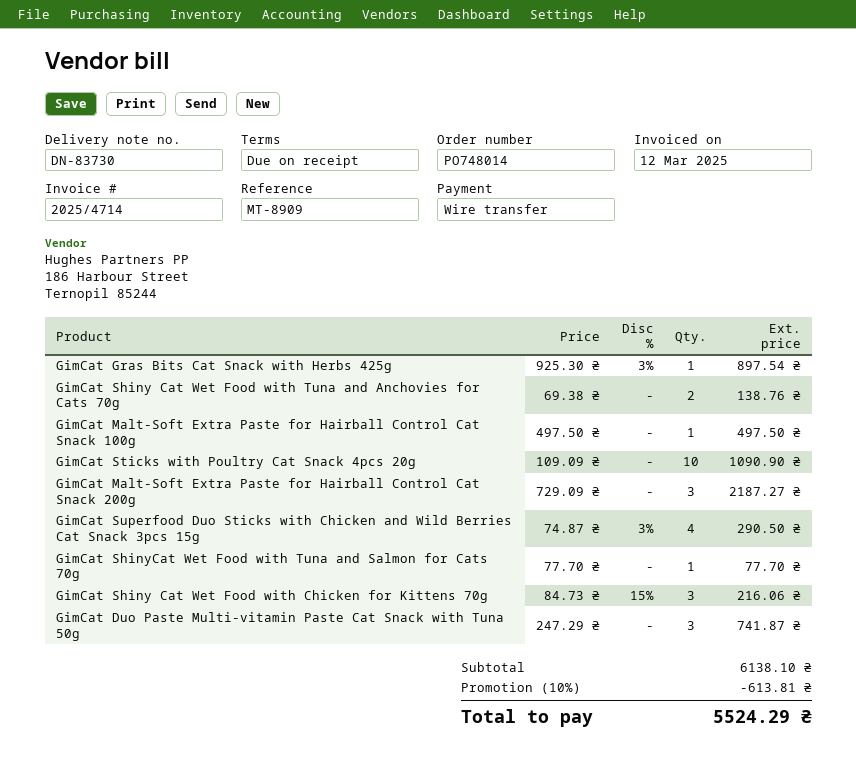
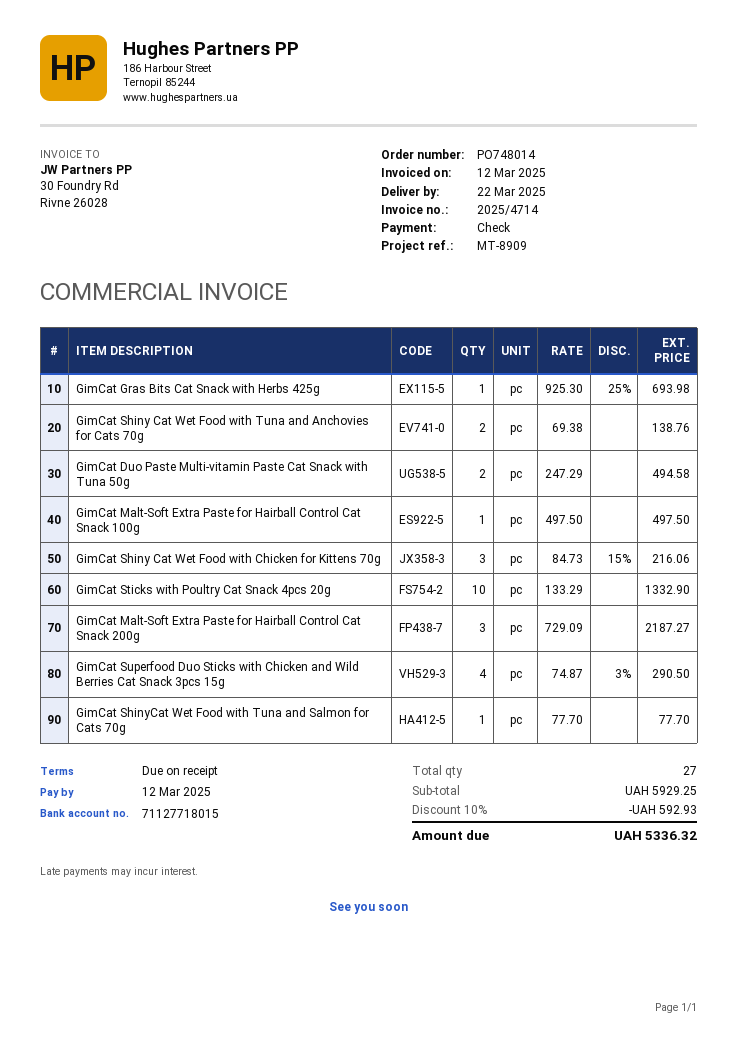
payment method: bank transfer -> cheque
GimCat Gras Bits Cat Snack with Herbs 425g: 1 x 925.30 - 3% = 897.54 -> 1 x 925.30 - 25% = 693.98
GimCat Sticks with Poultry Cat Snack 4pcs 20g: 10 x 109.09 = 1090.90 -> 10 x 133.29 = 1332.90
GimCat Duo Paste Multi-vitamin Paste Cat Snack with Tuna 50g: 3 x 247.29 = 741.87 -> 2 x 247.29 = 494.58
subtotal: 6138.10 -> 5929.25
discount: 10% = 613.81 -> 10% = 592.93
total: 5524.29 -> 5336.32

